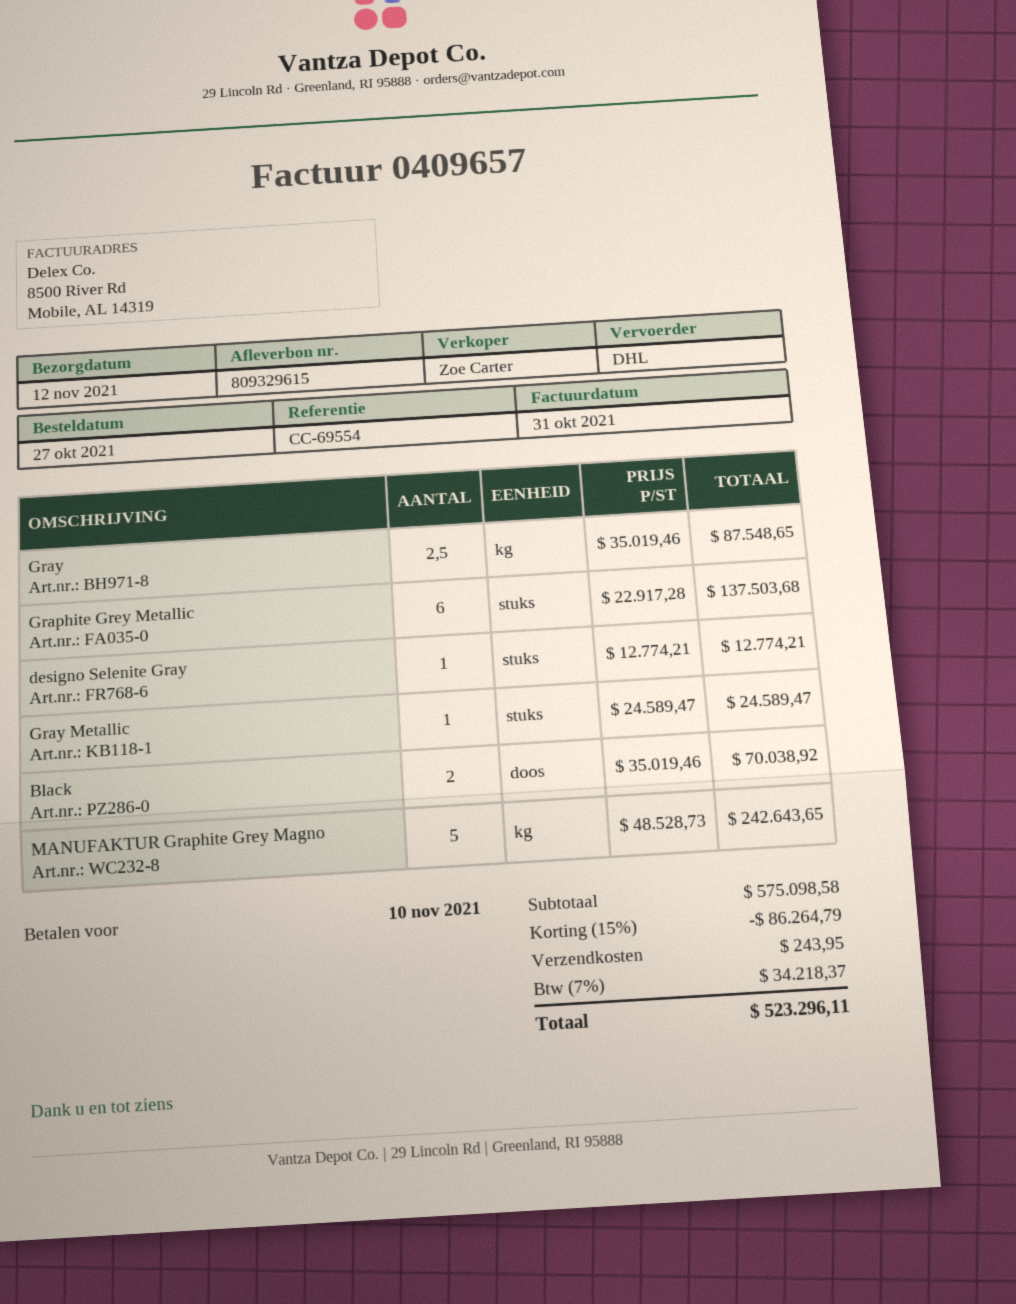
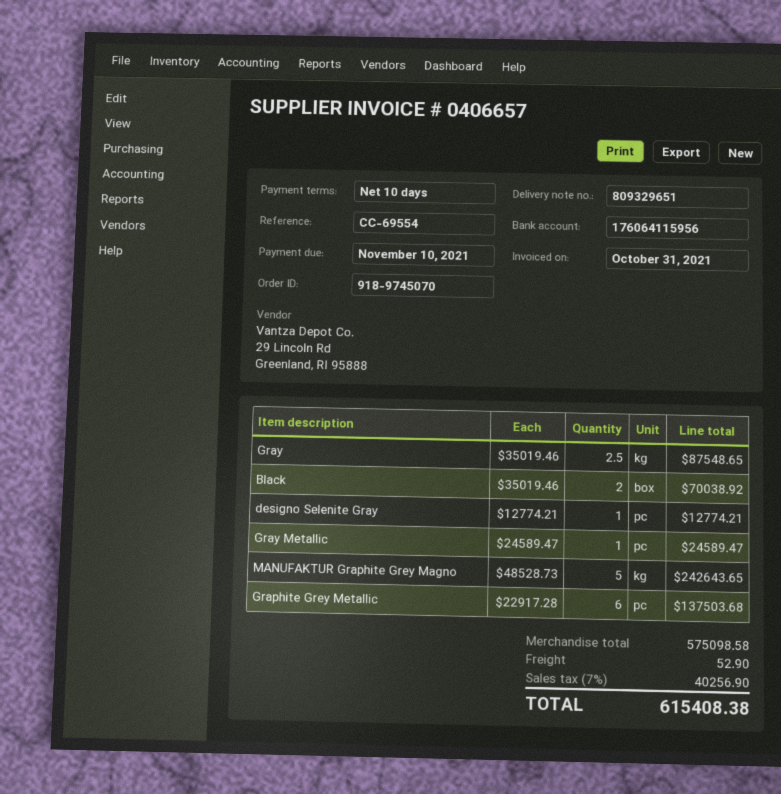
delivery note number: 809329615 -> 809329651
invoice number: 0409657 -> 0406657
discount: 15% = 86264.79 -> none
shipping: 243.95 -> 52.90
tax: 7% = 34218.37 -> 7% = 40256.90
total: 523296.11 -> 615408.38

